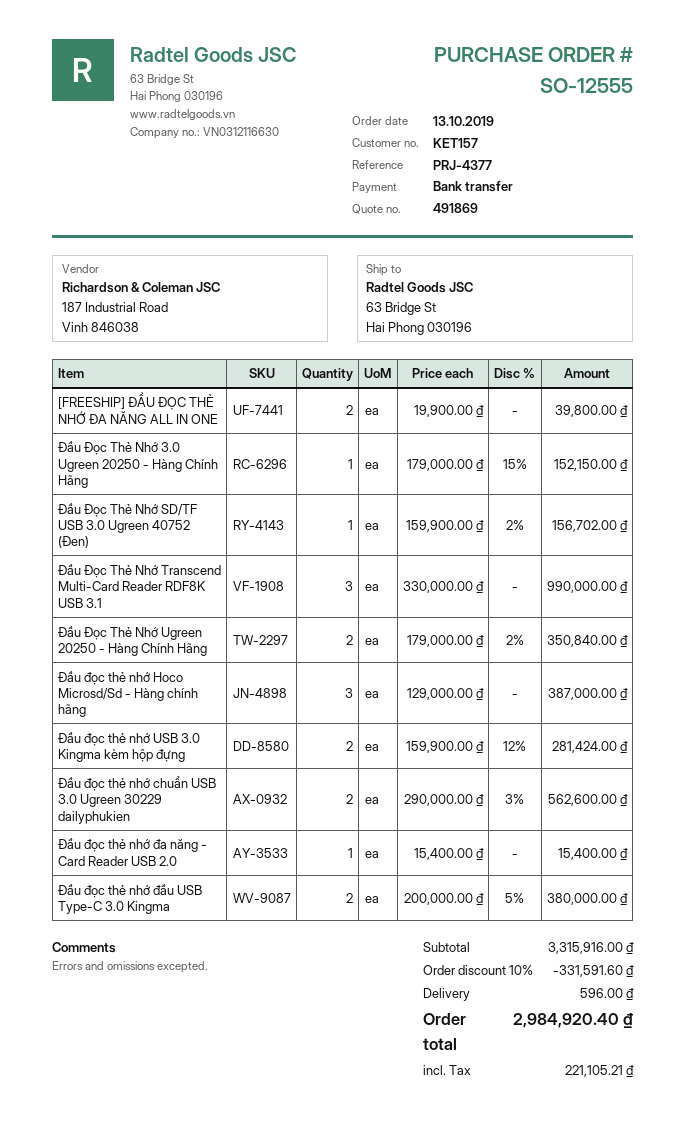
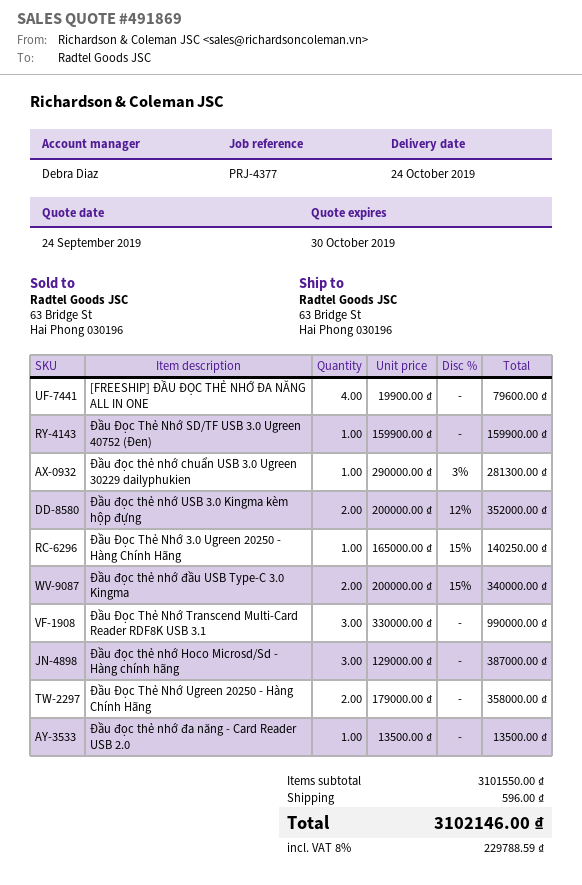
[FREESHIP] ĐẦU ĐỌC THẺ NHỚ ĐA NĂNG ALL IN ONE: 2 x 19900.00 = 39800.00 -> 4 x 19900.00 = 79600.00
Đầu Đọc Thẻ Nhớ 3.0 Ugreen 20250 - Hàng Chính Hãng: 1 x 179000.00 - 15% = 152150.00 -> 1 x 165000.00 - 15% = 140250.00
Đầu Đọc Thẻ Nhớ SD/TF USB 3.0 Ugreen 40752 (Đen): 1 x 159900.00 - 2% = 156702.00 -> 1 x 159900.00 = 159900.00
Đầu Đọc Thẻ Nhớ Ugreen 20250 - Hàng Chính Hãng: 2 x 179000.00 - 2% = 350840.00 -> 2 x 179000.00 = 358000.00
Đầu đọc thẻ nhớ USB 3.0 Kingma kèm hộp đựng: 2 x 159900.00 - 12% = 281424.00 -> 2 x 200000.00 - 12% = 352000.00
Đầu đọc thẻ nhớ chuẩn USB 3.0 Ugreen 30229 dailyphukien: 2 x 290000.00 - 3% = 562600.00 -> 1 x 290000.00 - 3% = 281300.00
Đầu đọc thẻ nhớ đa năng - Card Reader USB 2.0: 1 x 15400.00 = 15400.00 -> 1 x 13500.00 = 13500.00
Đầu đọc thẻ nhớ đầu USB Type-C 3.0 Kingma: 2 x 200000.00 - 5% = 380000.00 -> 2 x 200000.00 - 15% = 340000.00
subtotal: 3315916.00 -> 3101550.00
discount: 10% = 331591.60 -> none
tax: 221105.21 -> 229788.59
total: 2984920.40 -> 3102146.00

